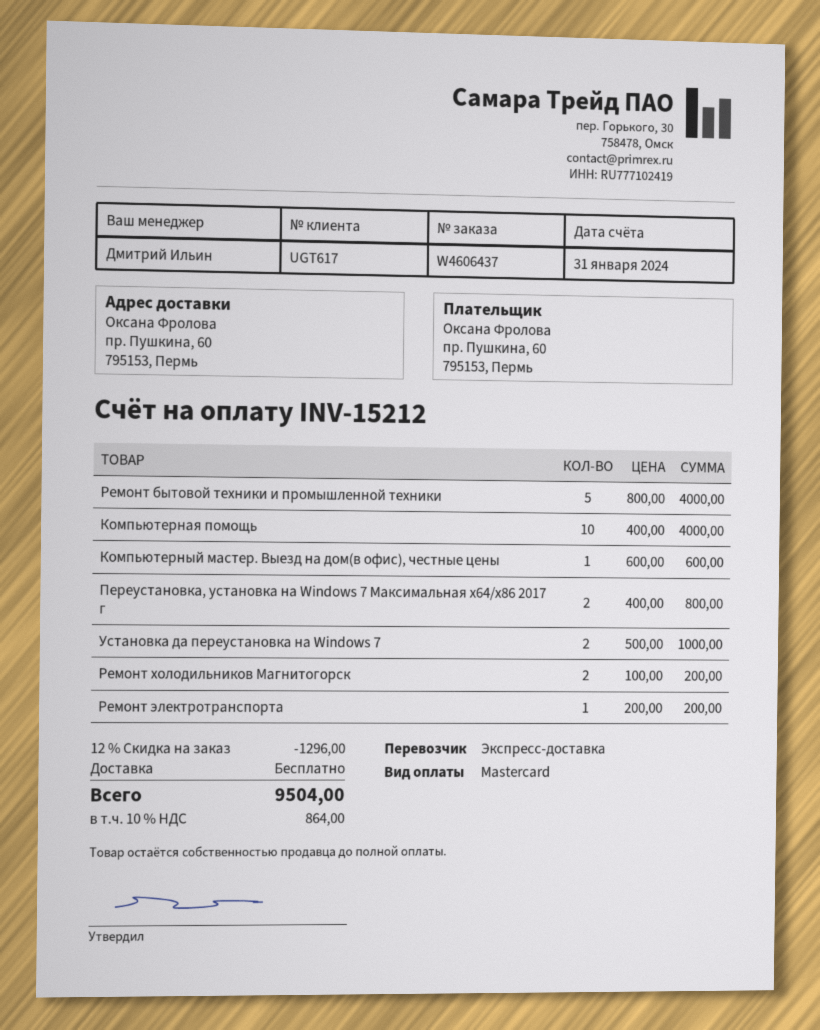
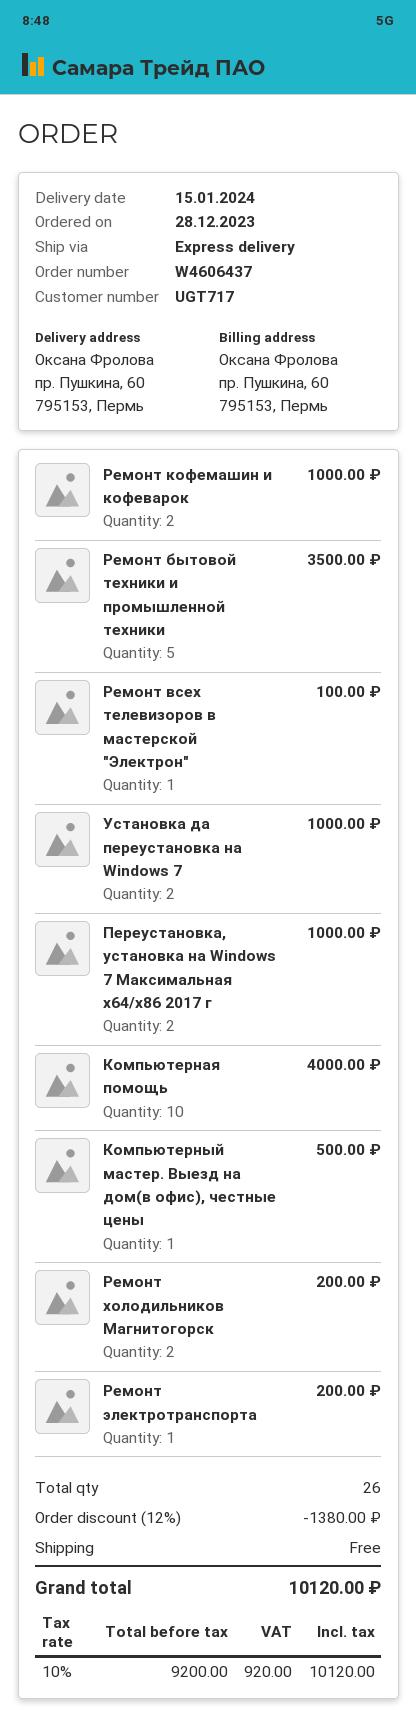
customer number: UGT617 -> UGT717
Ремонт бытовой техники и промышленной техники: 5 for 4000.00 -> 5 for 3500.00
Компьютерный мастер. Выезд на дом(в офис), честные цены: 1 for 600.00 -> 1 for 500.00
Переустановка, установка на Windows 7 Максимальная x64/x86 2017 г: 2 for 800.00 -> 2 for 1000.00
Ремонт кофемашин и кофеварок: none -> 2 for 1000.00
Ремонт всех телевизоров в мастерской "Электрон": none -> 1 for 100.00
discount: 12% = 1296.00 -> 12% = 1380.00
tax: 10% = 864.00 -> 10% = 920.00
total: 9504.00 -> 10120.00

